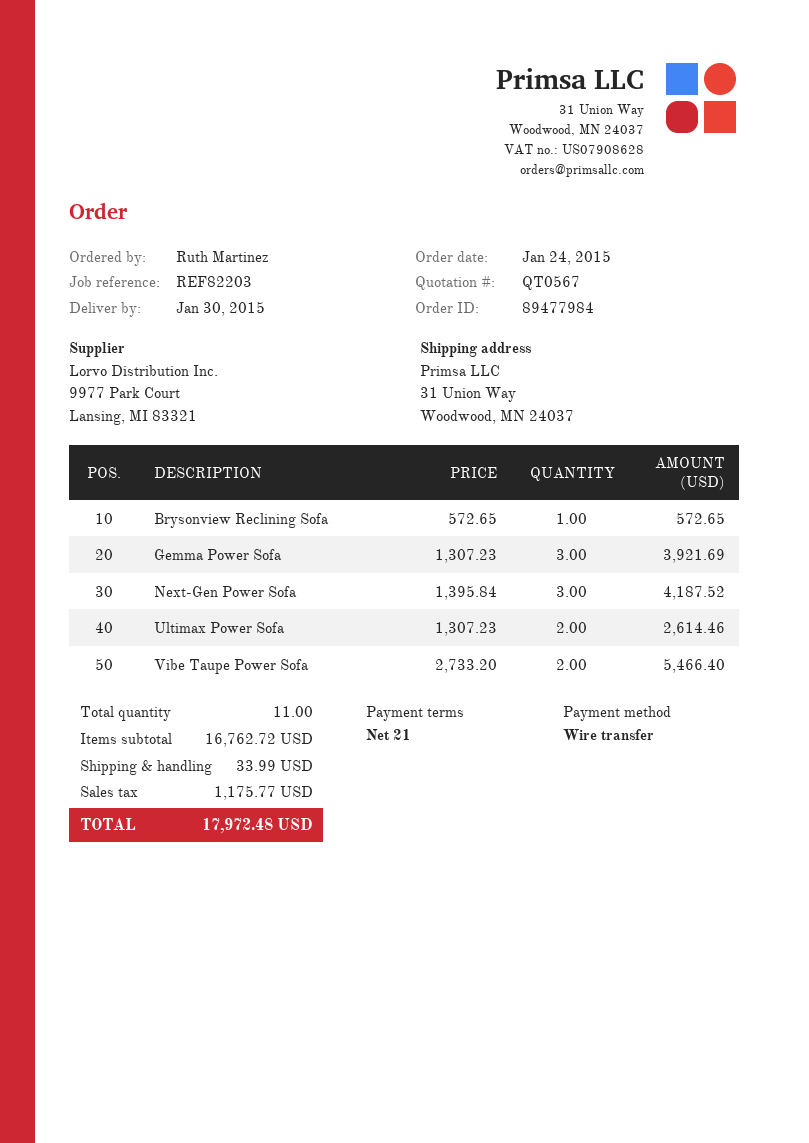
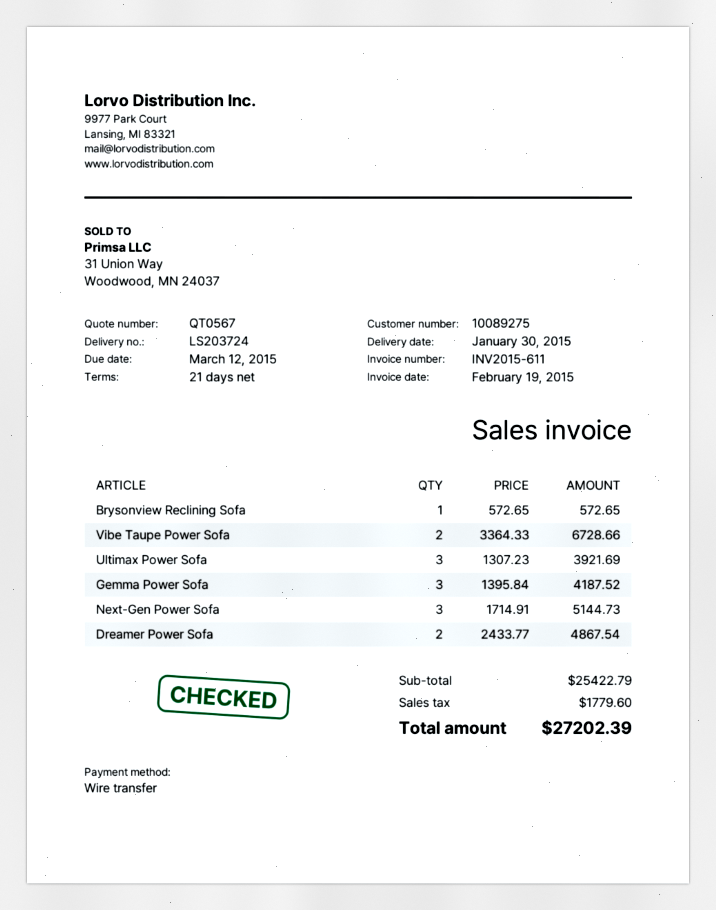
Gemma Power Sofa: 3 x 1307.23 = 3921.69 -> 3 x 1395.84 = 4187.52
Next-Gen Power Sofa: 3 x 1395.84 = 4187.52 -> 3 x 1714.91 = 5144.73
Ultimax Power Sofa: 2 x 1307.23 = 2614.46 -> 3 x 1307.23 = 3921.69
Vibe Taupe Power Sofa: 2 x 2733.20 = 5466.40 -> 2 x 3364.33 = 6728.66
Dreamer Power Sofa: none -> 2 x 2433.77 = 4867.54
subtotal: 16762.72 -> 25422.79
shipping: 33.99 -> none
tax: 1175.77 -> 1779.60
total: 17972.48 -> 27202.39

